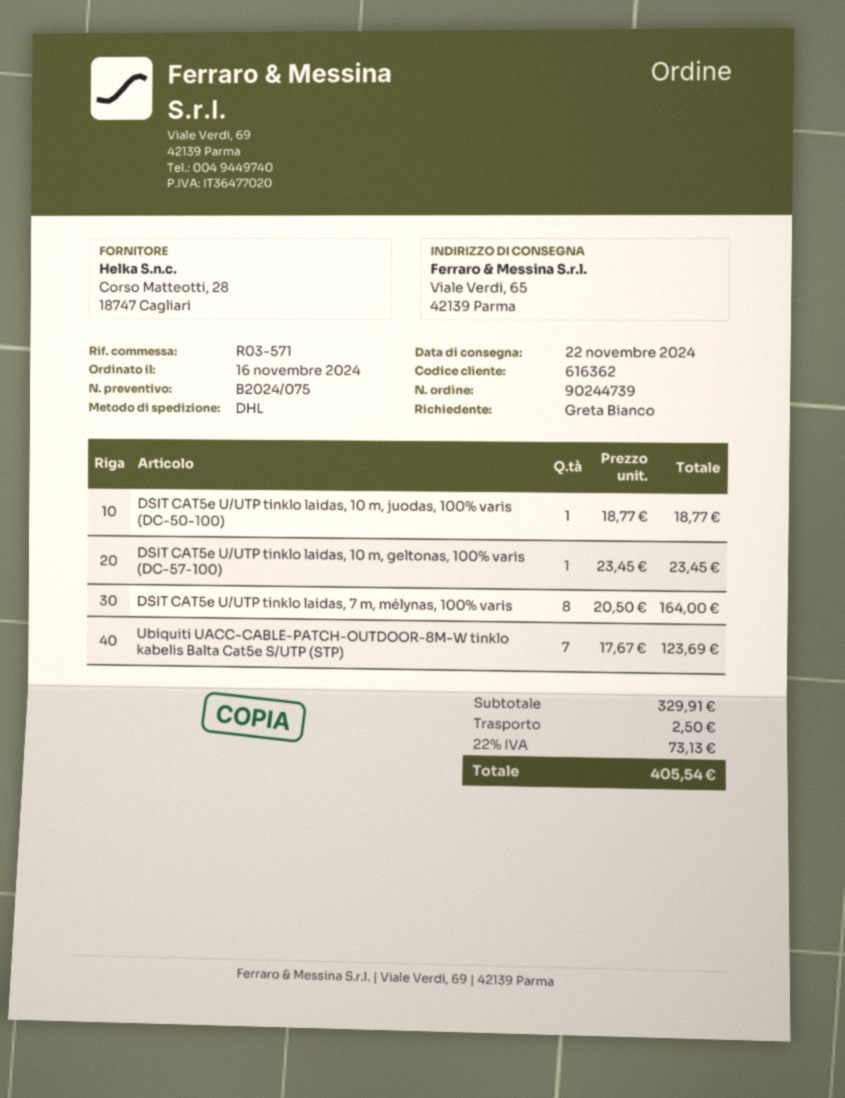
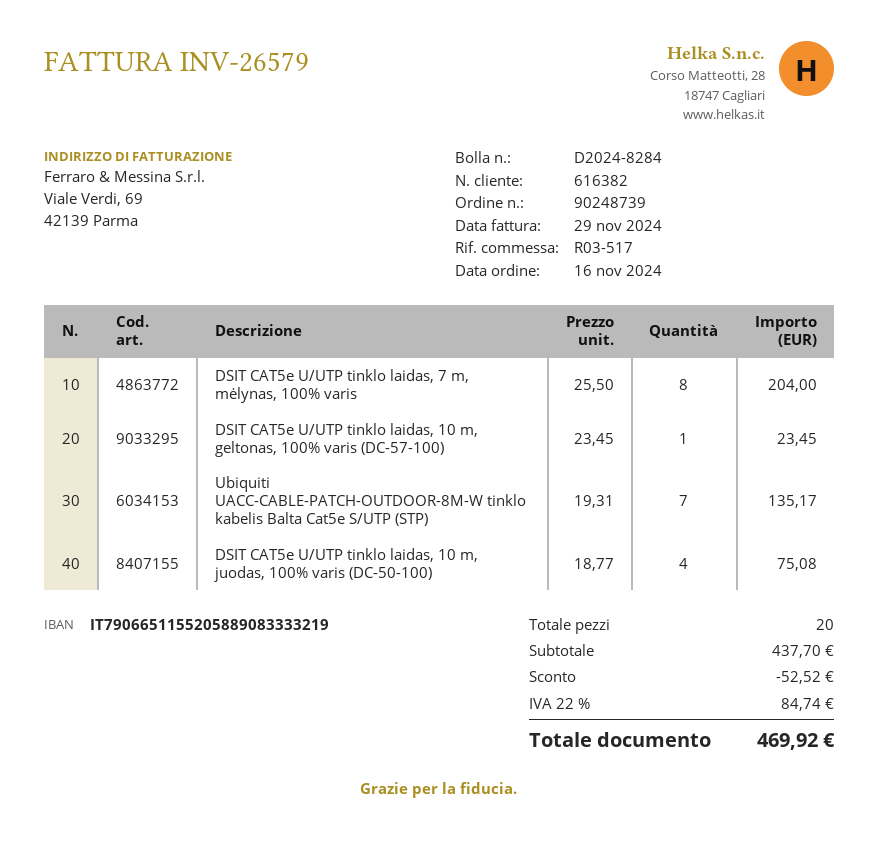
order number: 90244739 -> 90248739
customer number: 616362 -> 616382
reference: R03-571 -> R03-517
DSIT CAT5e U/UTP tinklo laidas, 10 m, juodas, 100% varis (DC-50-100): 1 x 18.77 = 18.77 -> 4 x 18.77 = 75.08
DSIT CAT5e U/UTP tinklo laidas, 7 m, mėlynas, 100% varis: 8 x 20.50 = 164.00 -> 8 x 25.50 = 204.00
Ubiquiti UACC-CABLE-PATCH-OUTDOOR-8M-W tinklo kabelis Balta Cat5e S/UTP (STP): 7 x 17.67 = 123.69 -> 7 x 19.31 = 135.17
subtotal: 329.91 -> 437.70
discount: none -> 52.52
shipping: 2.50 -> none
tax: 22% = 73.13 -> 22% = 84.74
total: 405.54 -> 469.92

